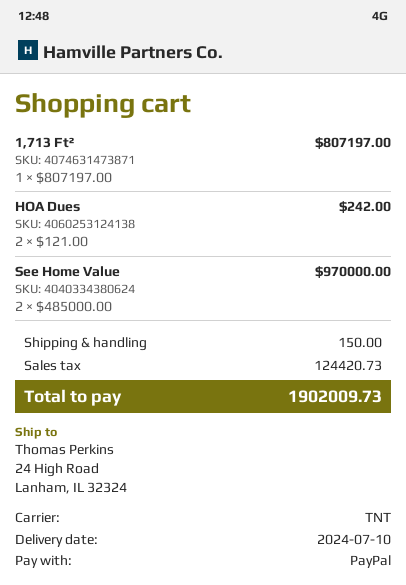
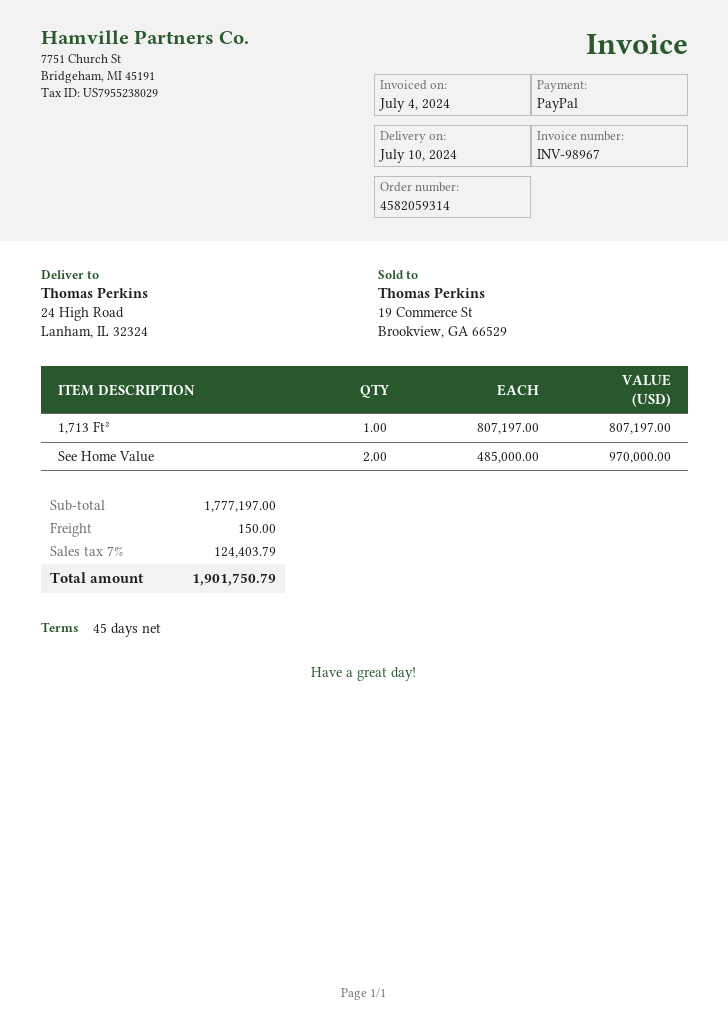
HOA Dues: 2 x 121.00 = 242.00 -> none
tax: 124420.73 -> 124403.79
total: 1902009.73 -> 1901750.79

